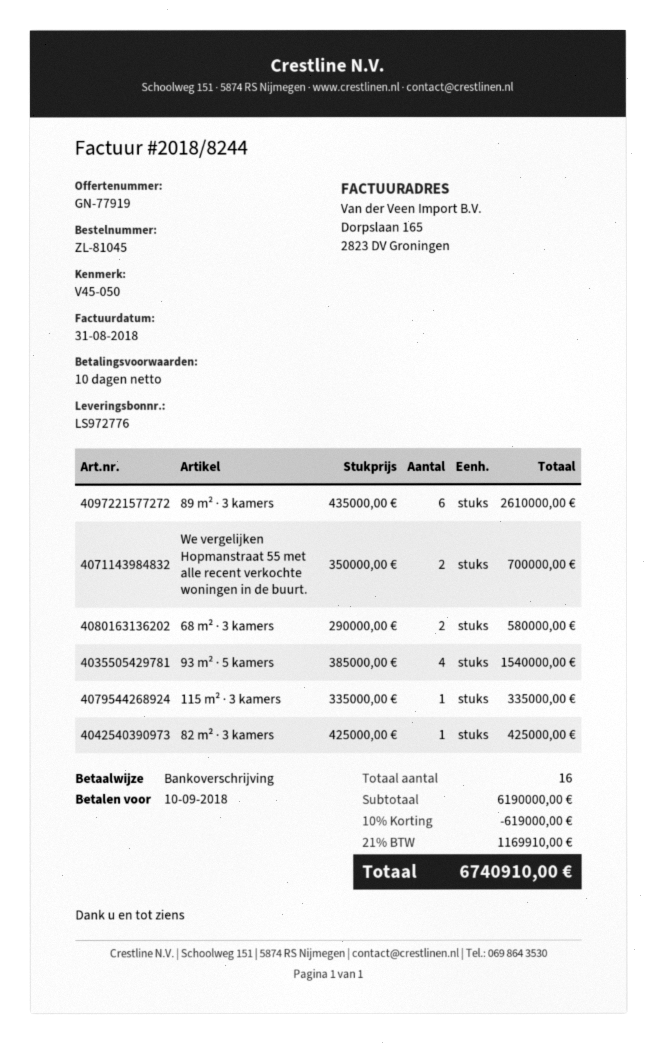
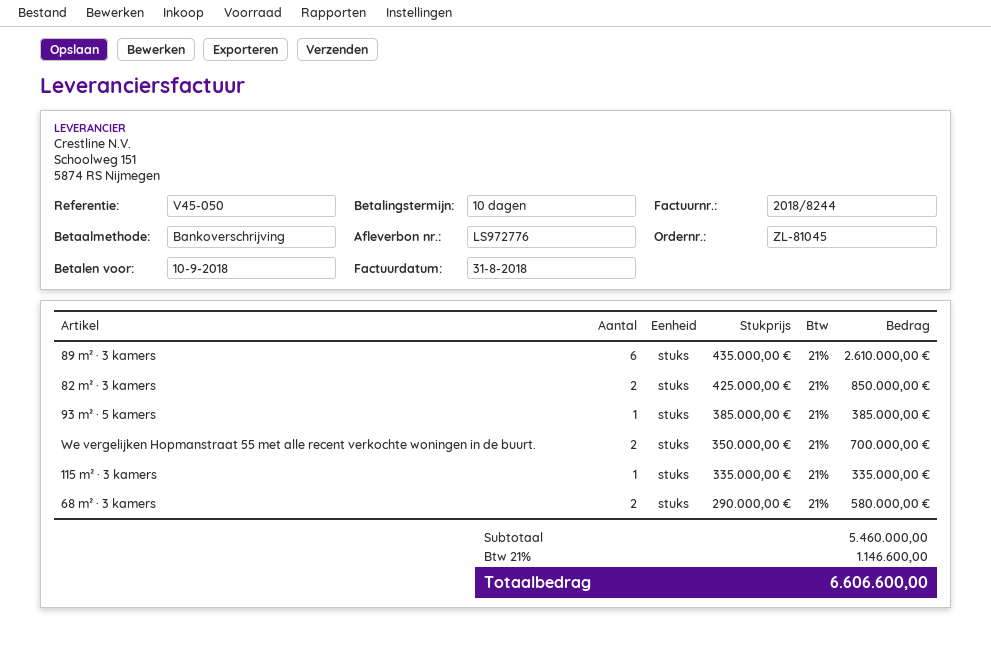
93 m² · 5 kamers: 4 x 385000.00 = 1540000.00 -> 1 x 385000.00 = 385000.00
82 m² · 3 kamers: 1 x 425000.00 = 425000.00 -> 2 x 425000.00 = 850000.00
subtotal: 6190000.00 -> 5460000.00
discount: 10% = 619000.00 -> none
tax: 21% = 1169910.00 -> 21% = 1146600.00
total: 6740910.00 -> 6606600.00

